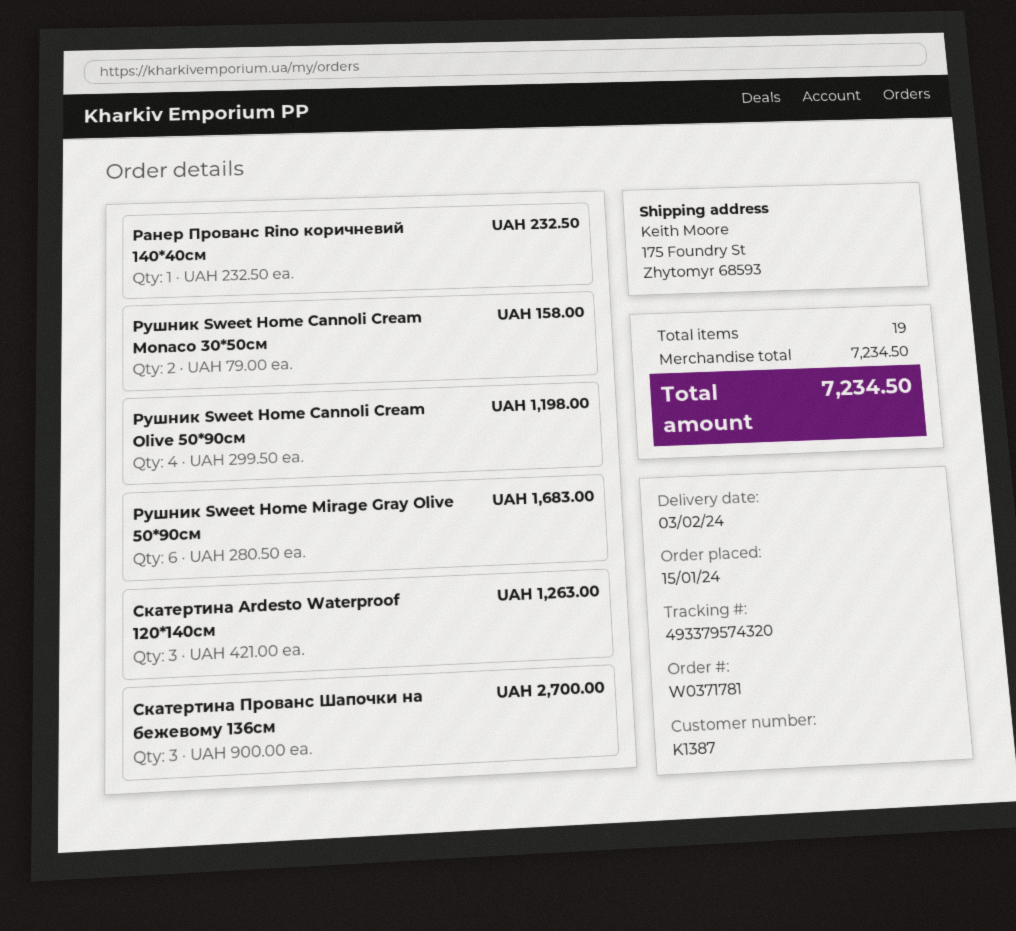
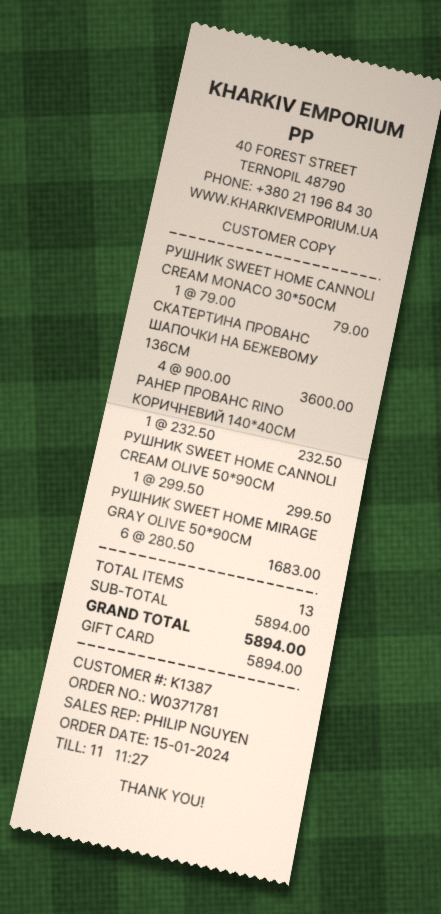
Рушник Sweet Home Cannoli Cream Monaco 30*50cм: 2 x 79.00 = 158.00 -> 1 x 79.00 = 79.00
Рушник Sweet Home Cannoli Cream Olive 50*90см: 4 x 299.50 = 1198.00 -> 1 x 299.50 = 299.50
Скатертина Ardesto Waterproof 120*140см: 3 x 421.00 = 1263.00 -> none
Скатертина Прованс Шапочки на бежевому 136см: 3 x 900.00 = 2700.00 -> 4 x 900.00 = 3600.00
total quantity: 19 -> 13
subtotal: 7234.50 -> 5894.00
total: 7234.50 -> 5894.00

